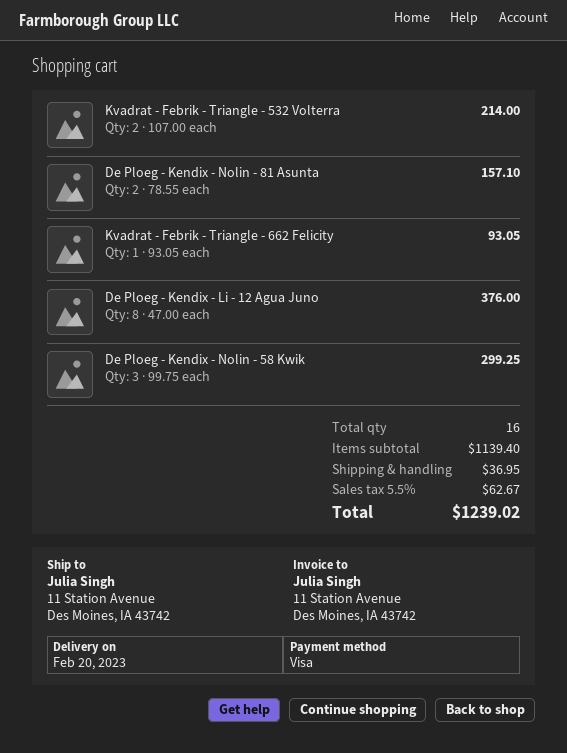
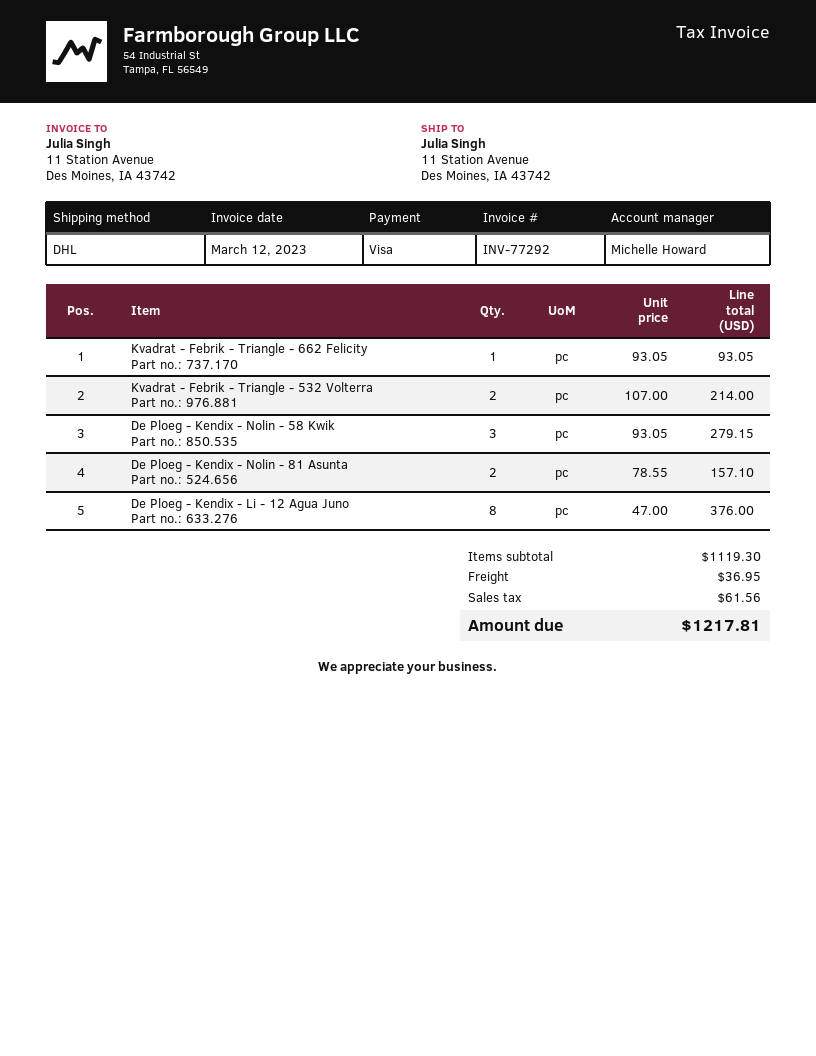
De Ploeg - Kendix - Nolin - 58 Kwik: 3 x 99.75 = 299.25 -> 3 x 93.05 = 279.15
subtotal: 1139.40 -> 1119.30
tax: 62.67 -> 61.56
total: 1239.02 -> 1217.81

